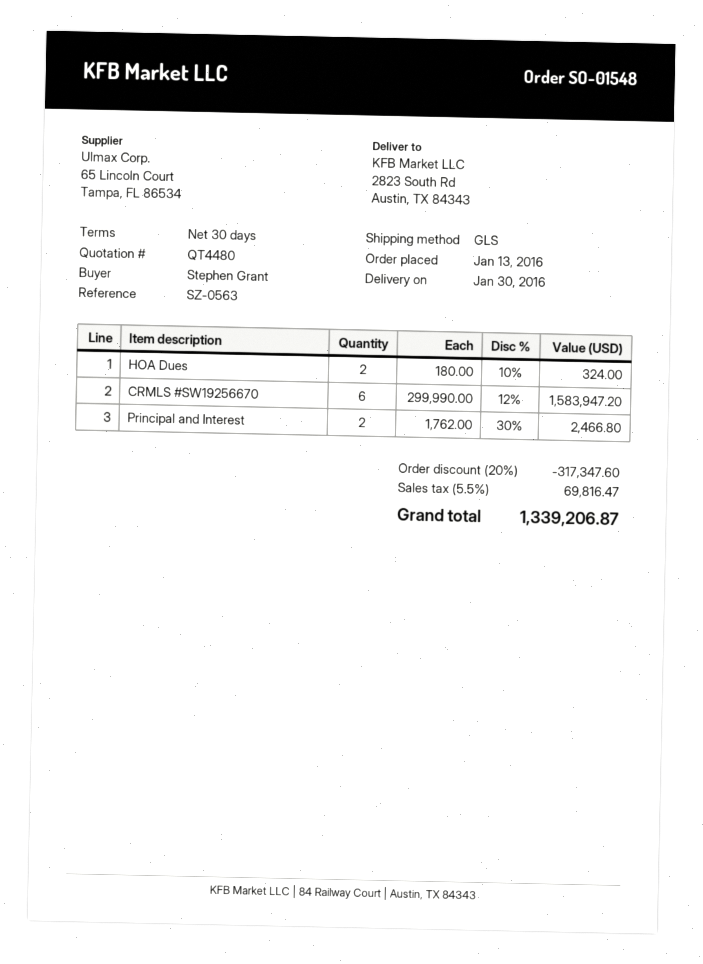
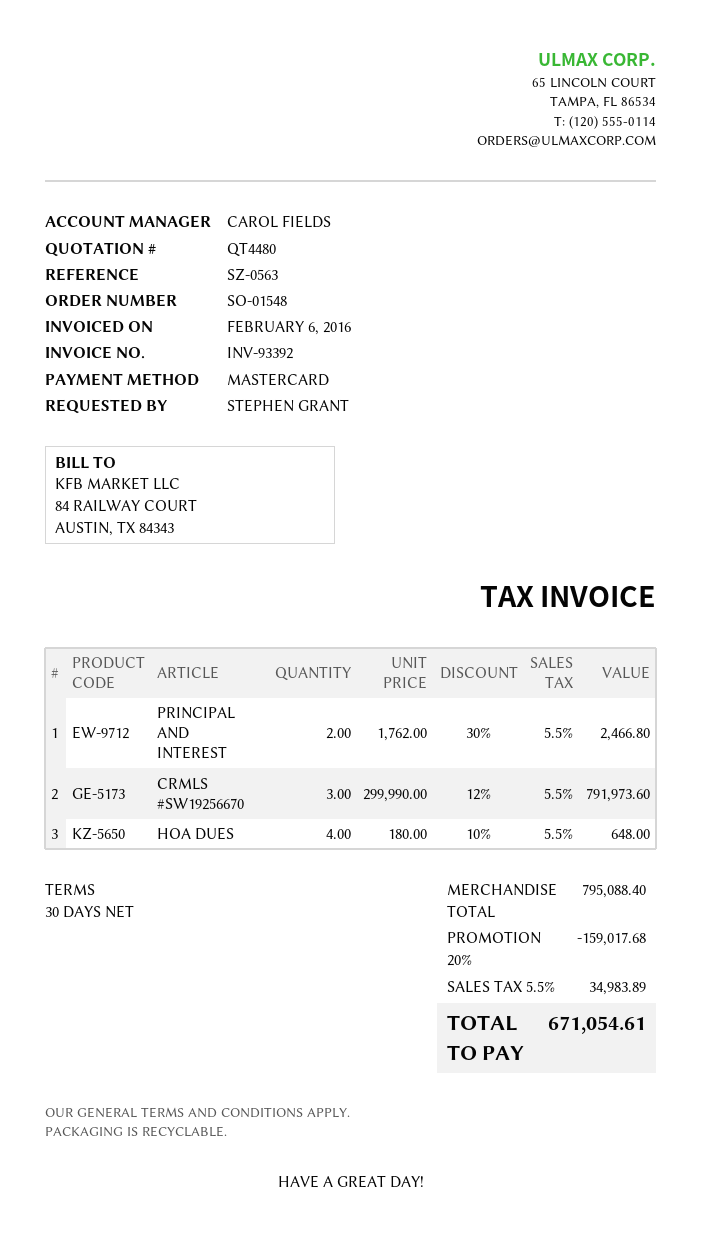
HOA Dues: 2 x 180.00 - 10% = 324.00 -> 4 x 180.00 - 10% = 648.00
CRMLS #SW19256670: 6 x 299990.00 - 12% = 1583947.20 -> 3 x 299990.00 - 12% = 791973.60
discount: 20% = 317347.60 -> 20% = 159017.68
tax: 5.5% = 69816.47 -> 5.5% = 34983.89
total: 1339206.87 -> 671054.61

